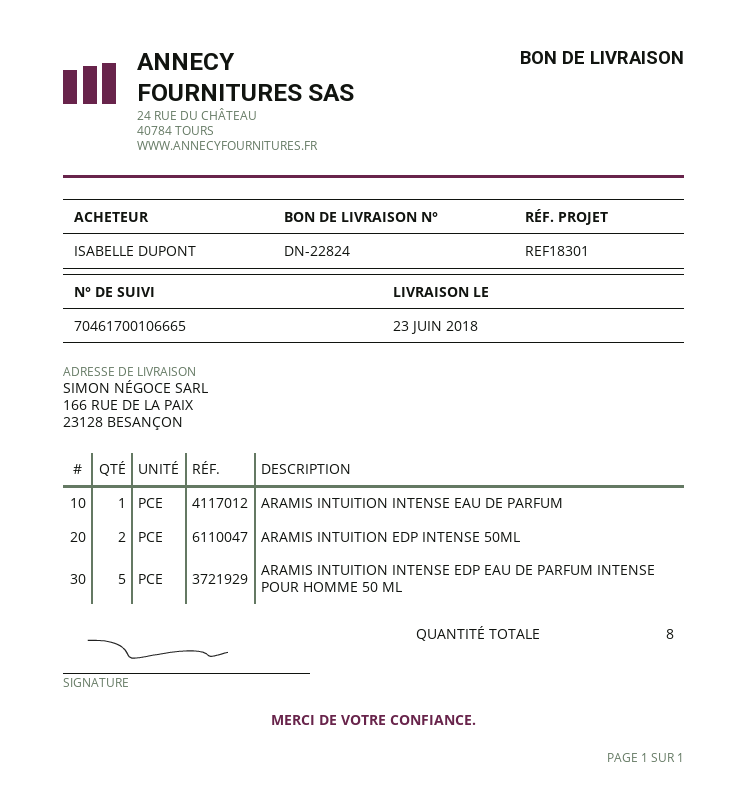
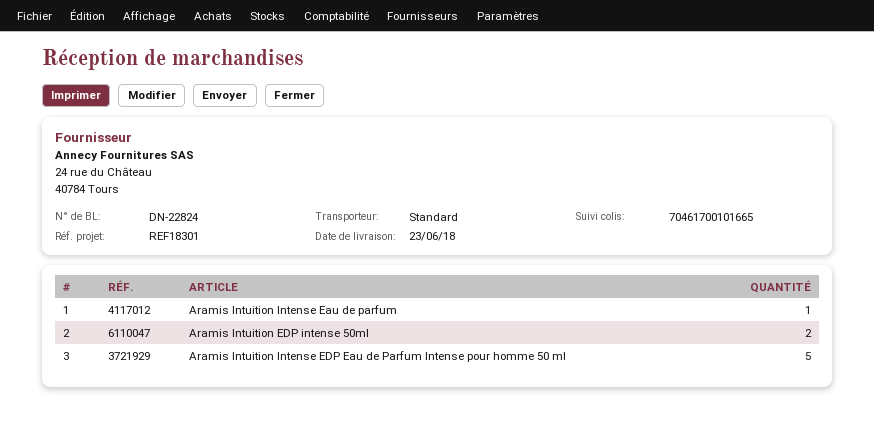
tracking number: 70461700106665 -> 70461700101665

